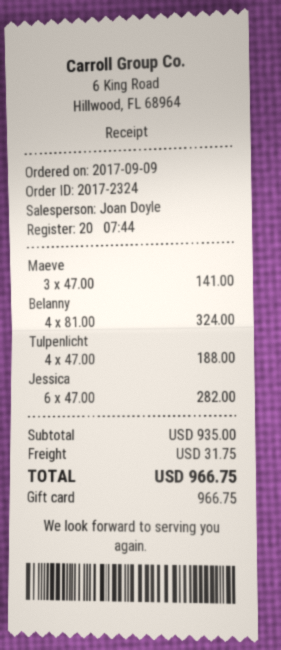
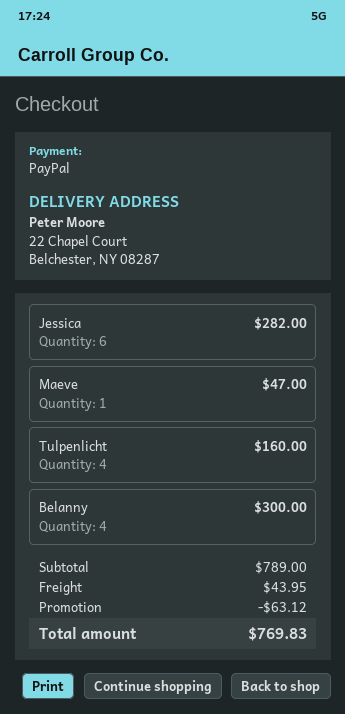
payment method: gift card -> PayPal
Maeve: 3 for 141.00 -> 1 for 47.00
Belanny: 4 for 324.00 -> 4 for 300.00
Tulpenlicht: 4 for 188.00 -> 4 for 160.00
subtotal: 935.00 -> 789.00
discount: none -> 63.12
shipping: 31.75 -> 43.95
total: 966.75 -> 769.83

